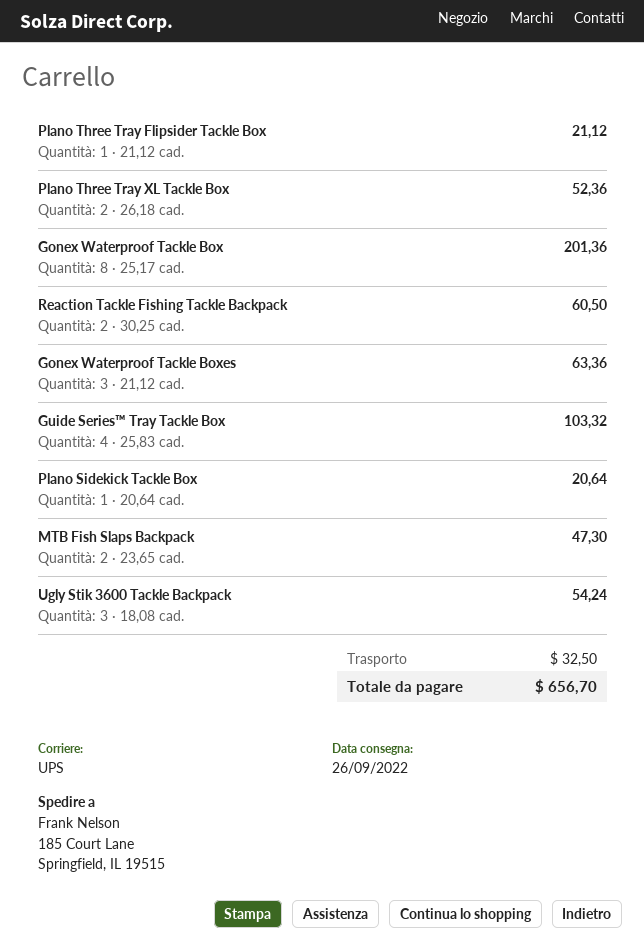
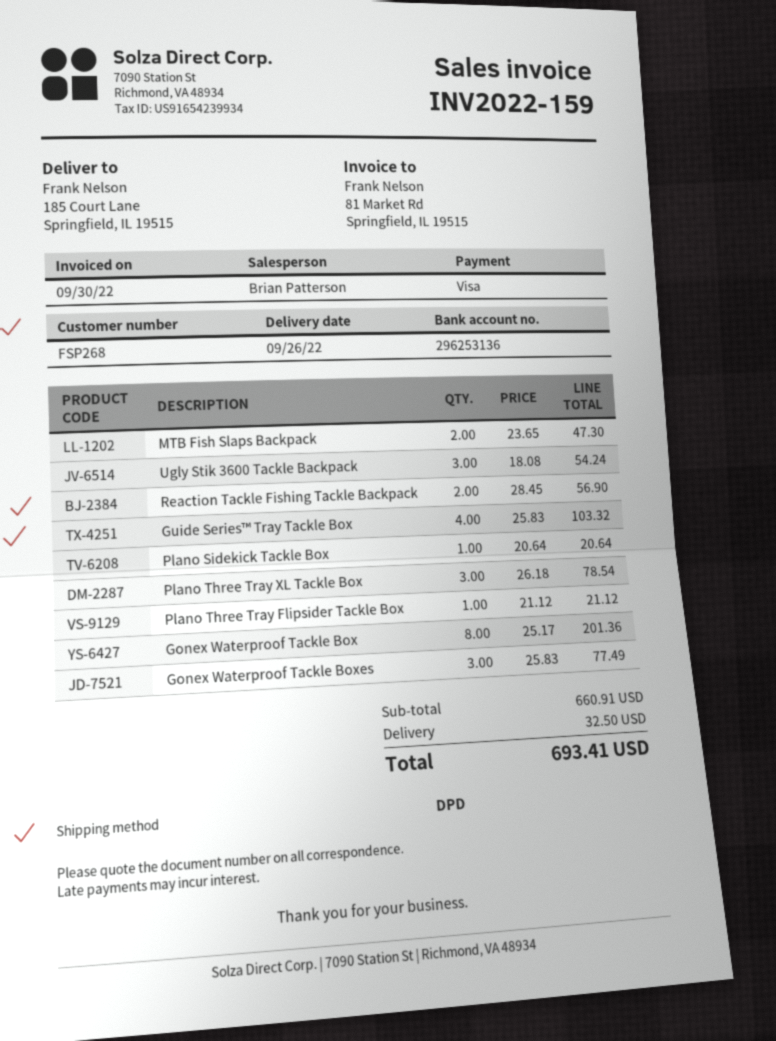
shipping method: UPS -> DPD
Plano Three Tray XL Tackle Box: 2 x 26.18 = 52.36 -> 3 x 26.18 = 78.54
Reaction Tackle Fishing Tackle Backpack: 2 x 30.25 = 60.50 -> 2 x 28.45 = 56.90
Gonex Waterproof Tackle Boxes: 3 x 21.12 = 63.36 -> 3 x 25.83 = 77.49
total: 656.70 -> 693.41

